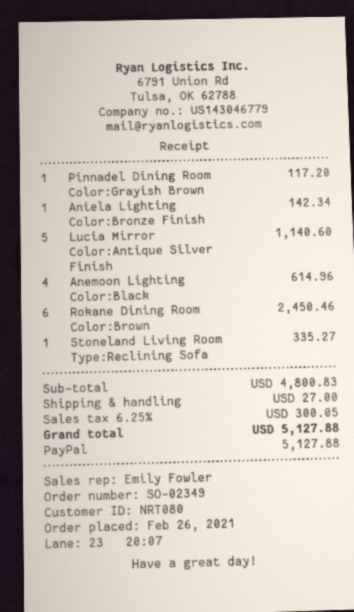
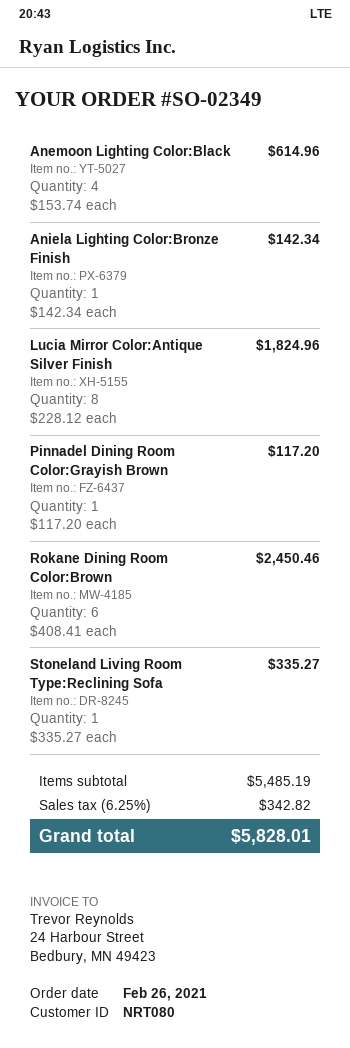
Lucia Mirror Color:Antique Silver Finish: 5 for 1140.60 -> 8 for 1824.96
subtotal: 4800.83 -> 5485.19
shipping: 27.00 -> none
tax: 6.25% = 300.05 -> 6.25% = 342.82
total: 5127.88 -> 5828.01

